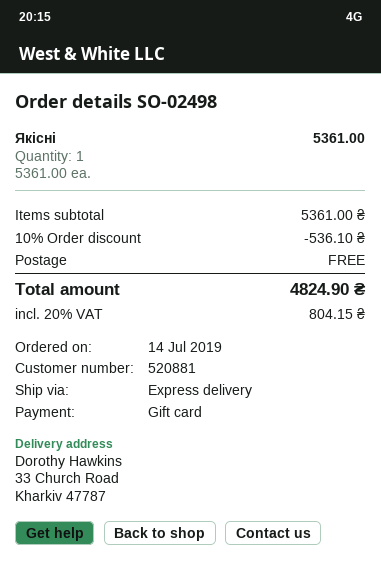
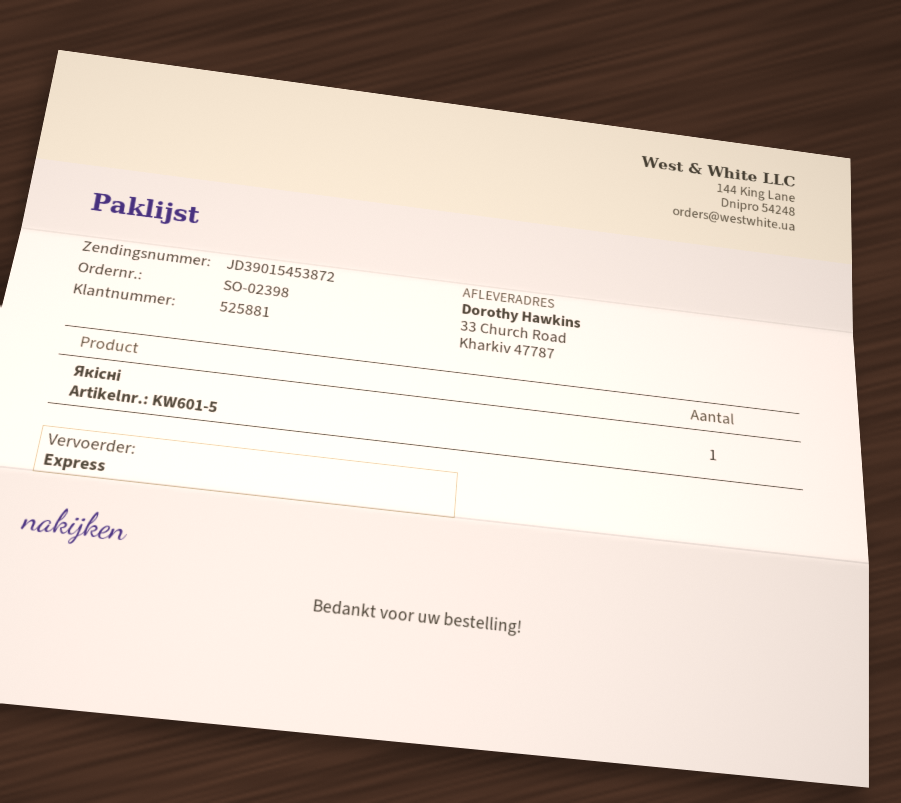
order number: SO-02498 -> SO-02398
customer number: 520881 -> 525881

